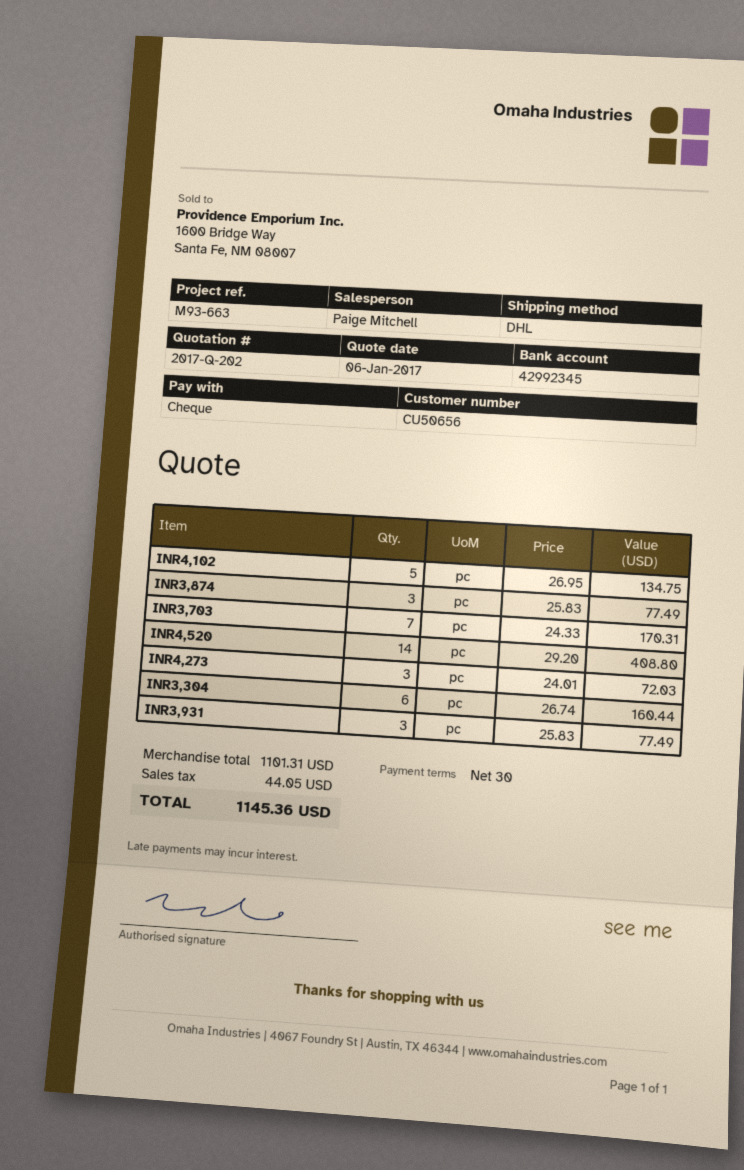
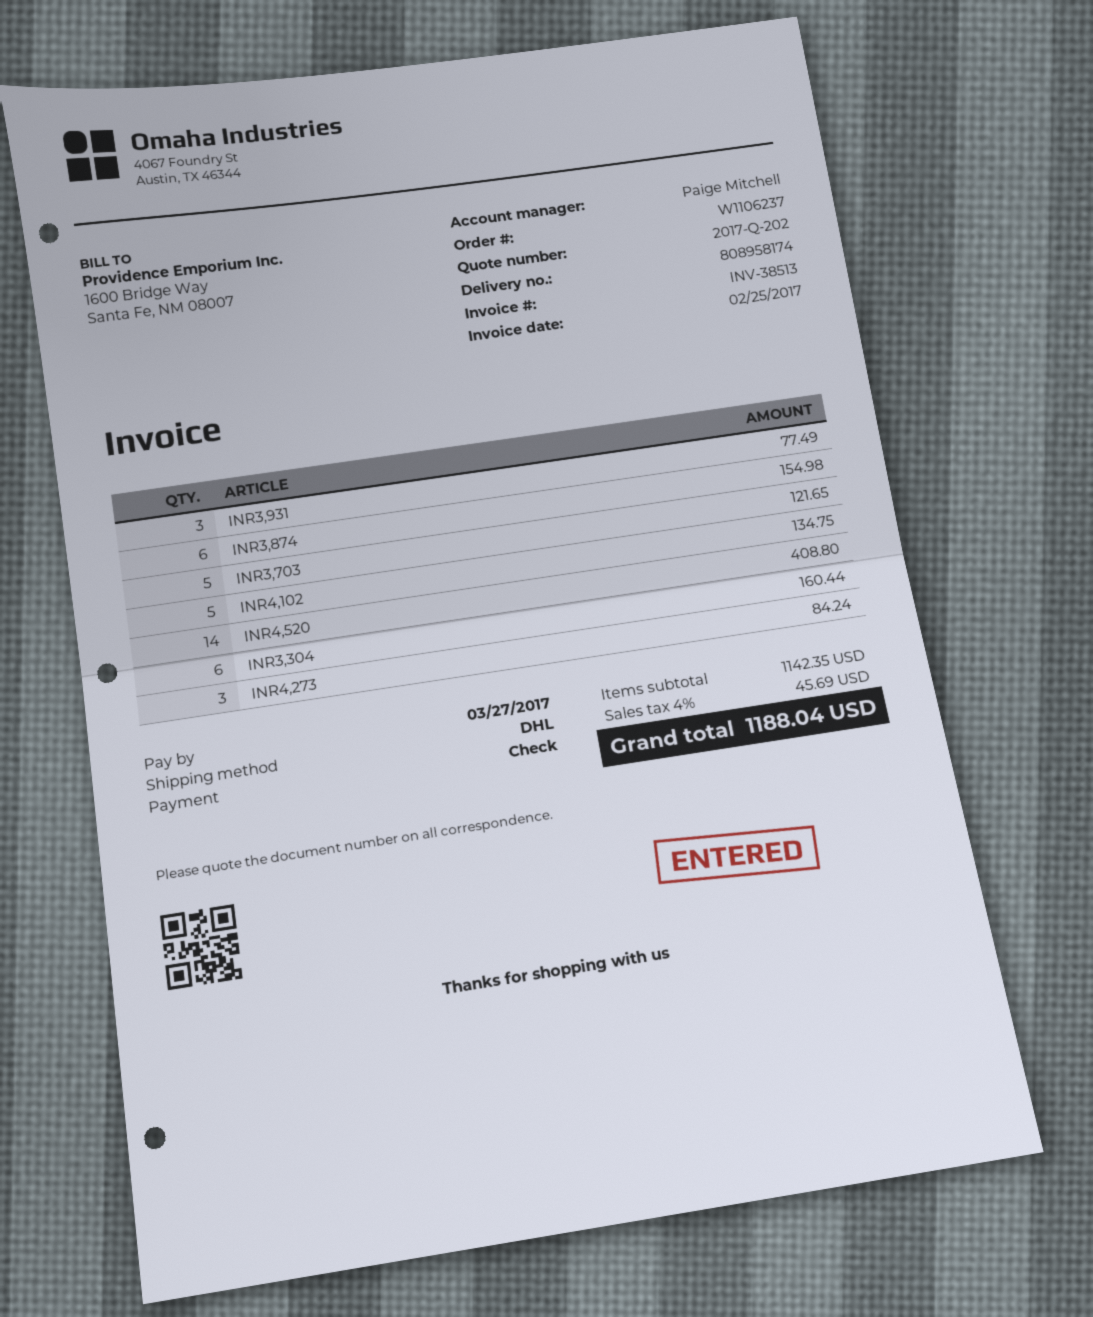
INR3,874: 3 for 77.49 -> 6 for 154.98
INR3,703: 7 for 170.31 -> 5 for 121.65
INR4,273: 3 for 72.03 -> 3 for 84.24
subtotal: 1101.31 -> 1142.35
tax: 44.05 -> 45.69
total: 1145.36 -> 1188.04

